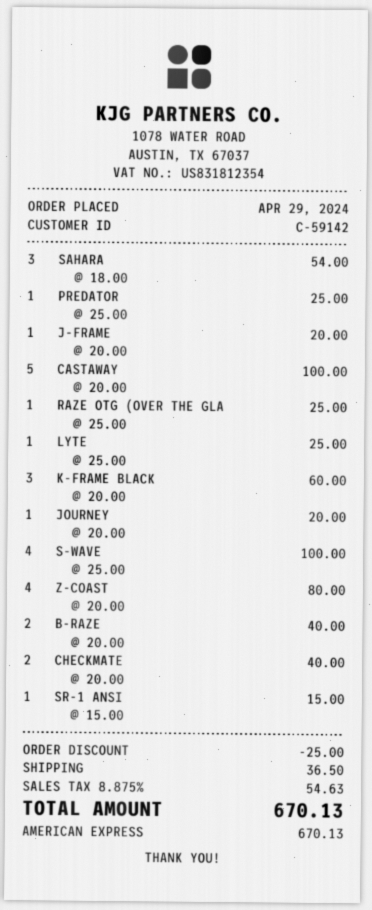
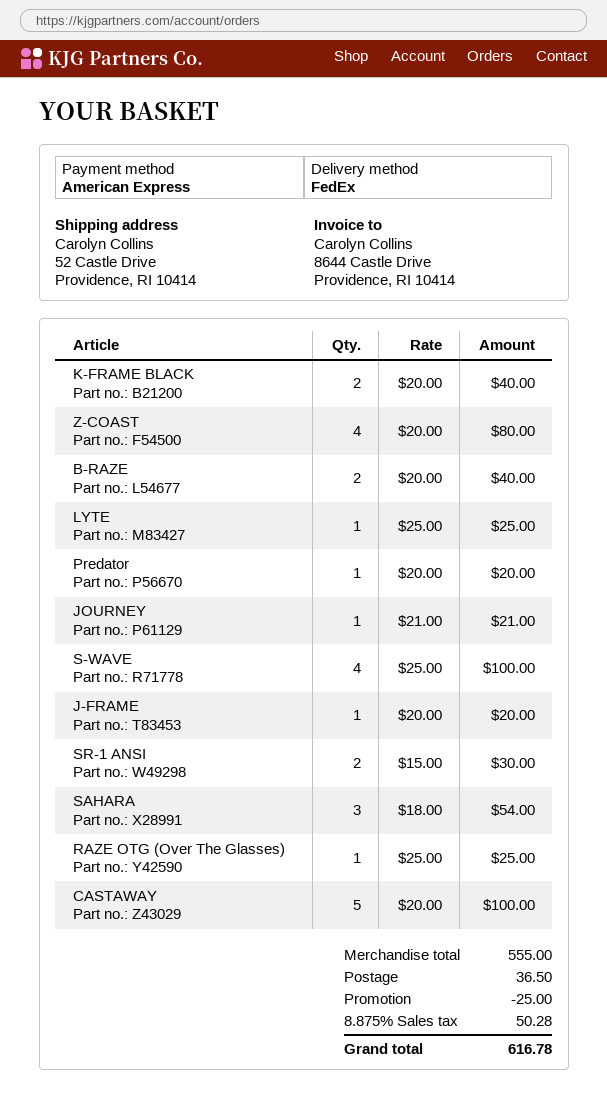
PREDATOR: 1 x 25.00 = 25.00 -> 1 x 20.00 = 20.00
K-FRAME BLACK: 3 x 20.00 = 60.00 -> 2 x 20.00 = 40.00
JOURNEY: 1 x 20.00 = 20.00 -> 1 x 21.00 = 21.00
CHECKMATE: 2 x 20.00 = 40.00 -> none
SR-1 ANSI: 1 x 15.00 = 15.00 -> 2 x 15.00 = 30.00
tax: 8.875% = 54.63 -> 8.875% = 50.28
total: 670.13 -> 616.78

